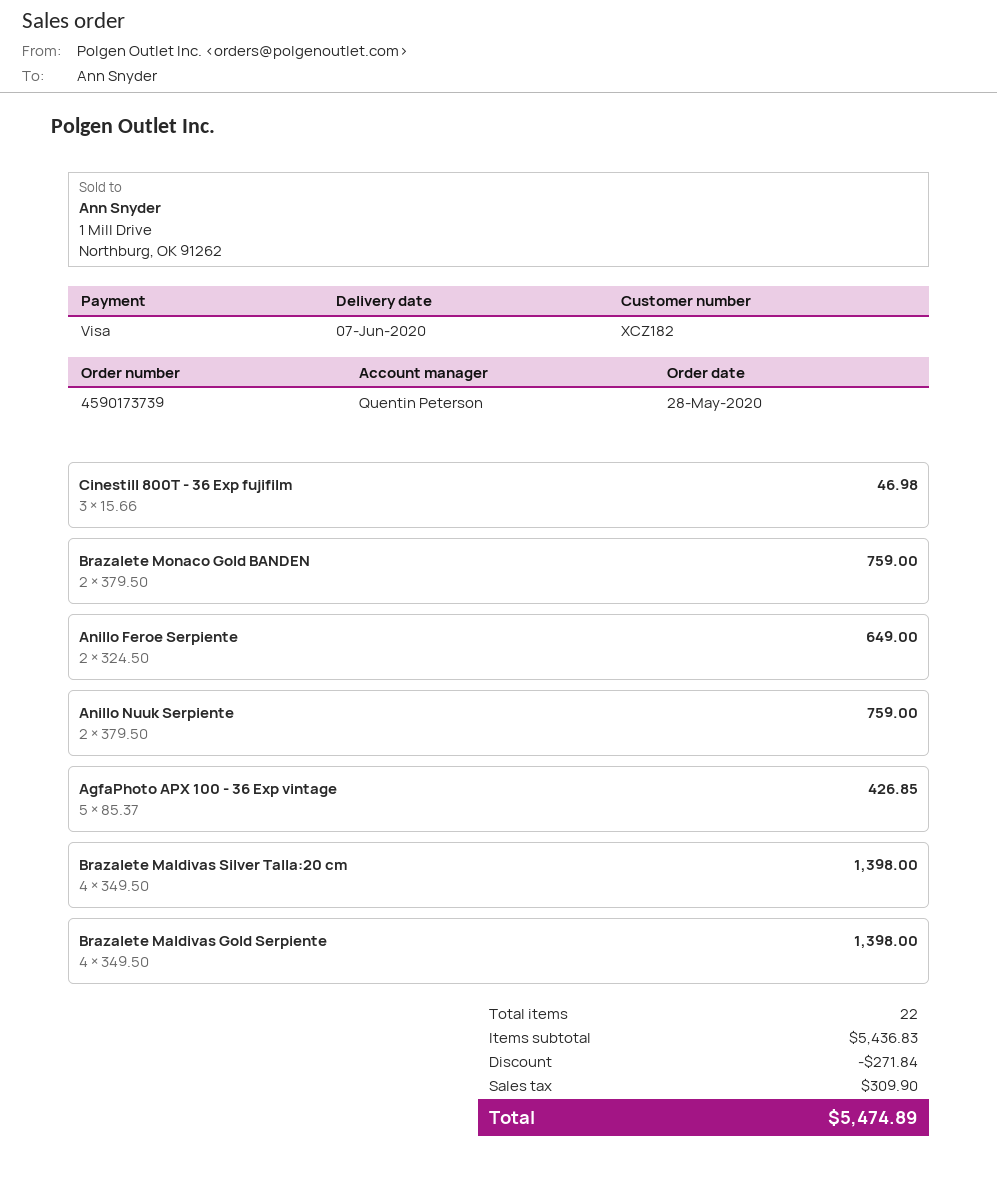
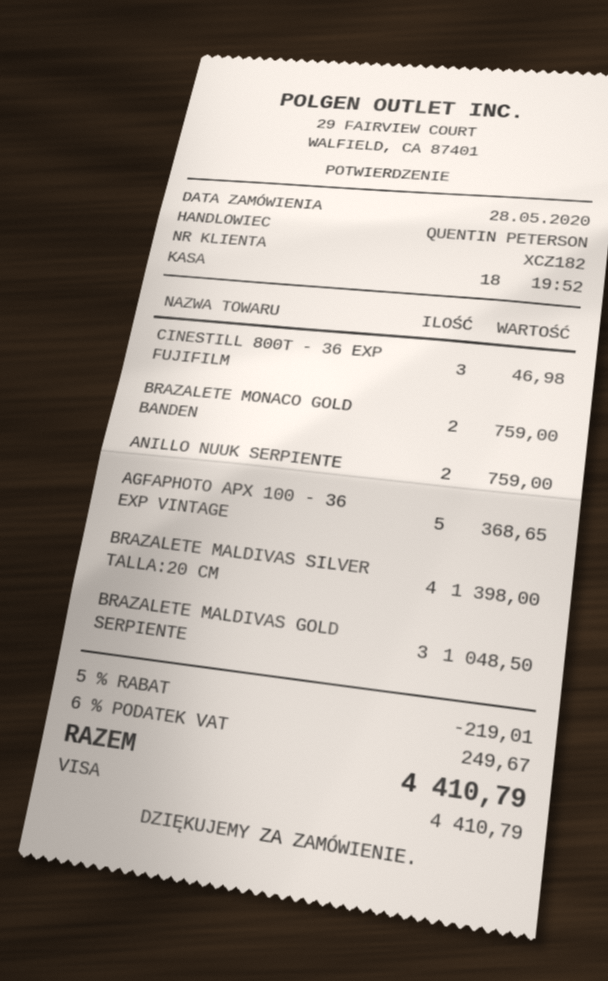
Anillo Feroe Serpiente: 2 for 649.00 -> none
AgfaPhoto APX 100 - 36 Exp vintage: 5 for 426.85 -> 5 for 368.65
Brazalete Maldivas Gold Serpiente: 4 for 1398.00 -> 3 for 1048.50
discount: 271.84 -> 219.01
tax: 309.90 -> 249.67
total: 5474.89 -> 4410.79

